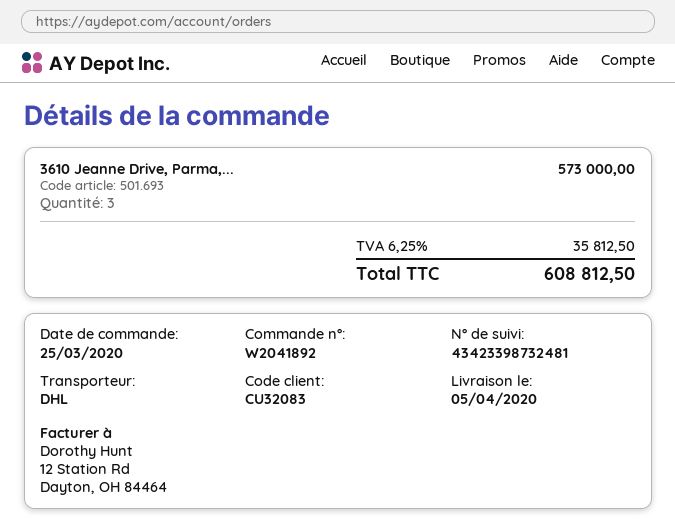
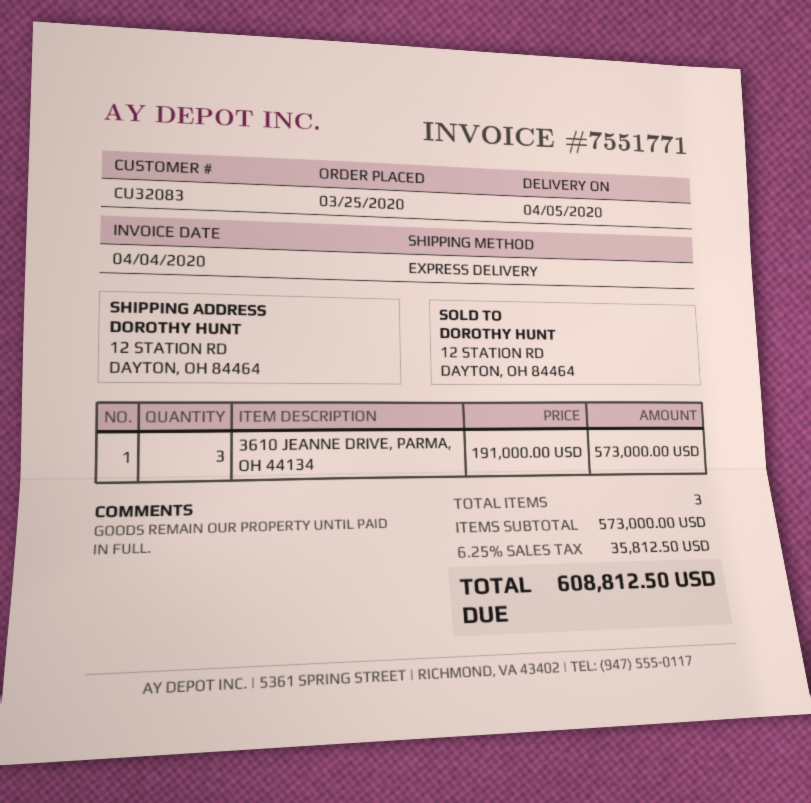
shipping method: DHL -> express

